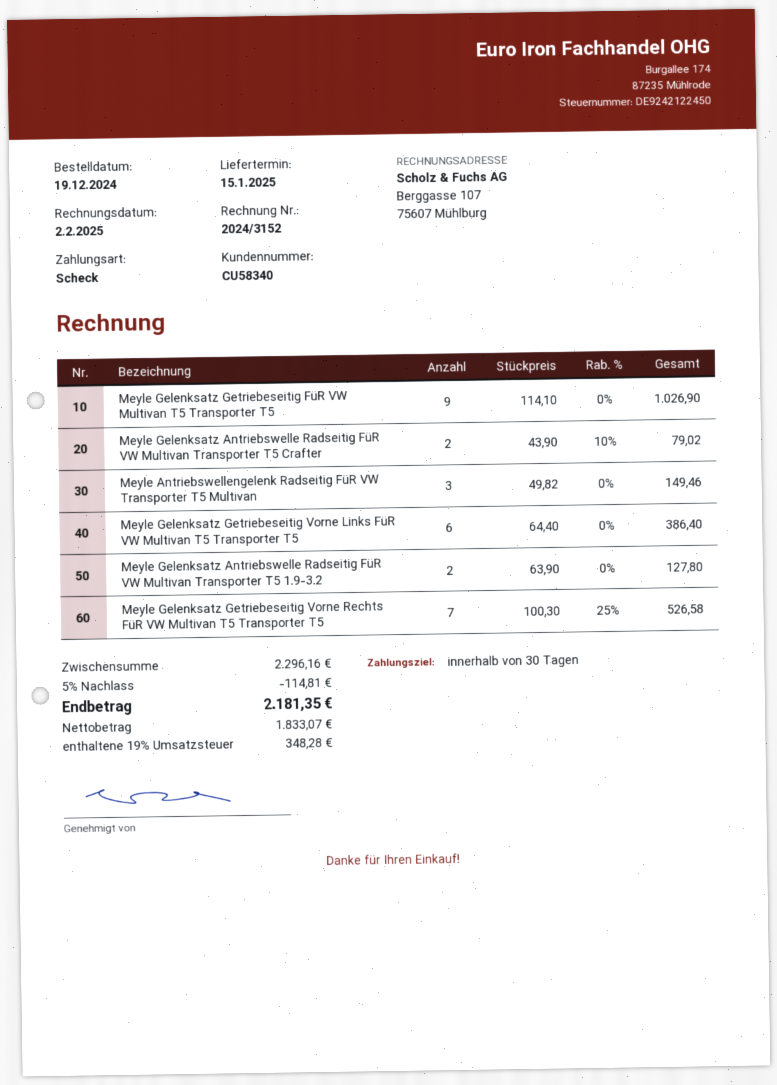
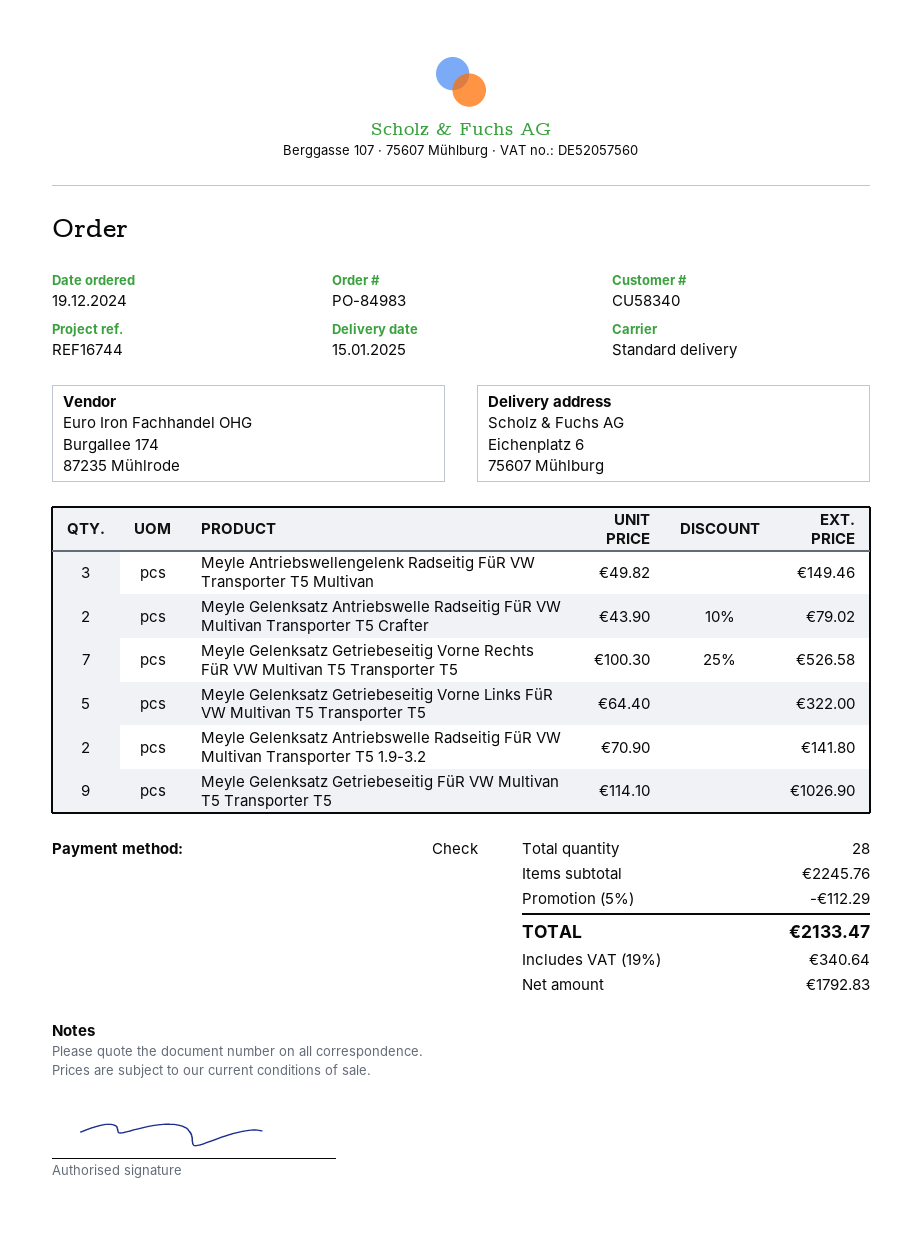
Meyle Gelenksatz Getriebeseitig Vorne Links FüR VW Multivan T5 Transporter T5: 6 x 64.40 = 386.40 -> 5 x 64.40 = 322.00
Meyle Gelenksatz Antriebswelle Radseitig FüR VW Multivan Transporter T5 1.9-3.2: 2 x 63.90 = 127.80 -> 2 x 70.90 = 141.80
subtotal: 2296.16 -> 2245.76
discount: 5% = 114.81 -> 5% = 112.29
net: 1833.07 -> 1792.83
tax: 19% = 348.28 -> 19% = 340.64
total: 2181.35 -> 2133.47

